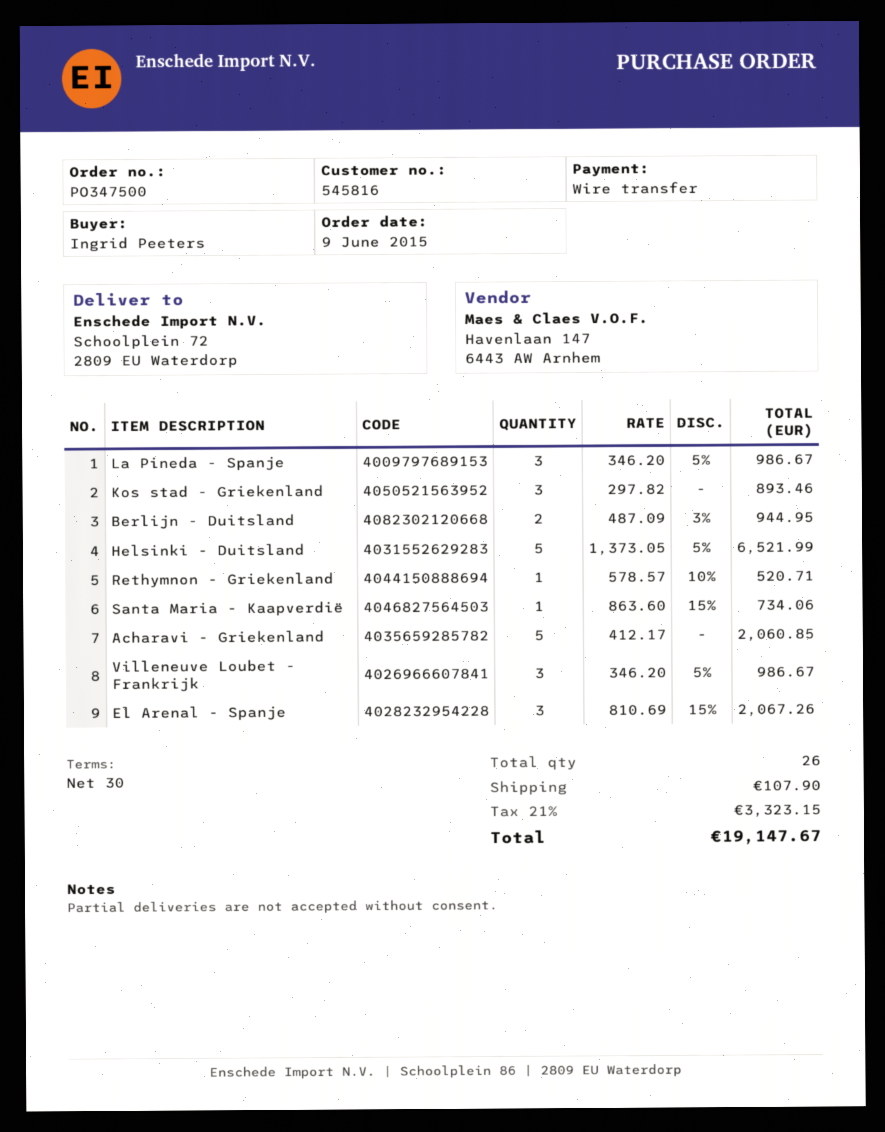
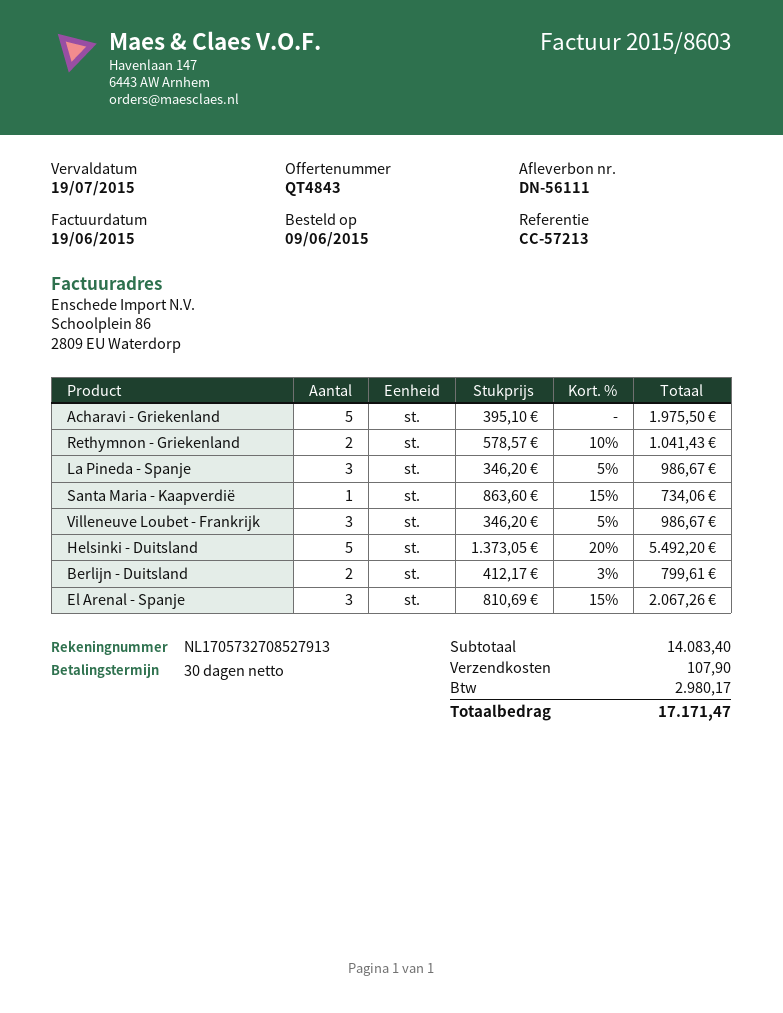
Kos stad - Griekenland: 3 x 297.82 = 893.46 -> none
Berlijn - Duitsland: 2 x 487.09 - 3% = 944.95 -> 2 x 412.17 - 3% = 799.61
Helsinki - Duitsland: 5 x 1373.05 - 5% = 6521.99 -> 5 x 1373.05 - 20% = 5492.20
Rethymnon - Griekenland: 1 x 578.57 - 10% = 520.71 -> 2 x 578.57 - 10% = 1041.43
Acharavi - Griekenland: 5 x 412.17 = 2060.85 -> 5 x 395.10 = 1975.50
tax: 3323.15 -> 2980.17
total: 19147.67 -> 17171.47

